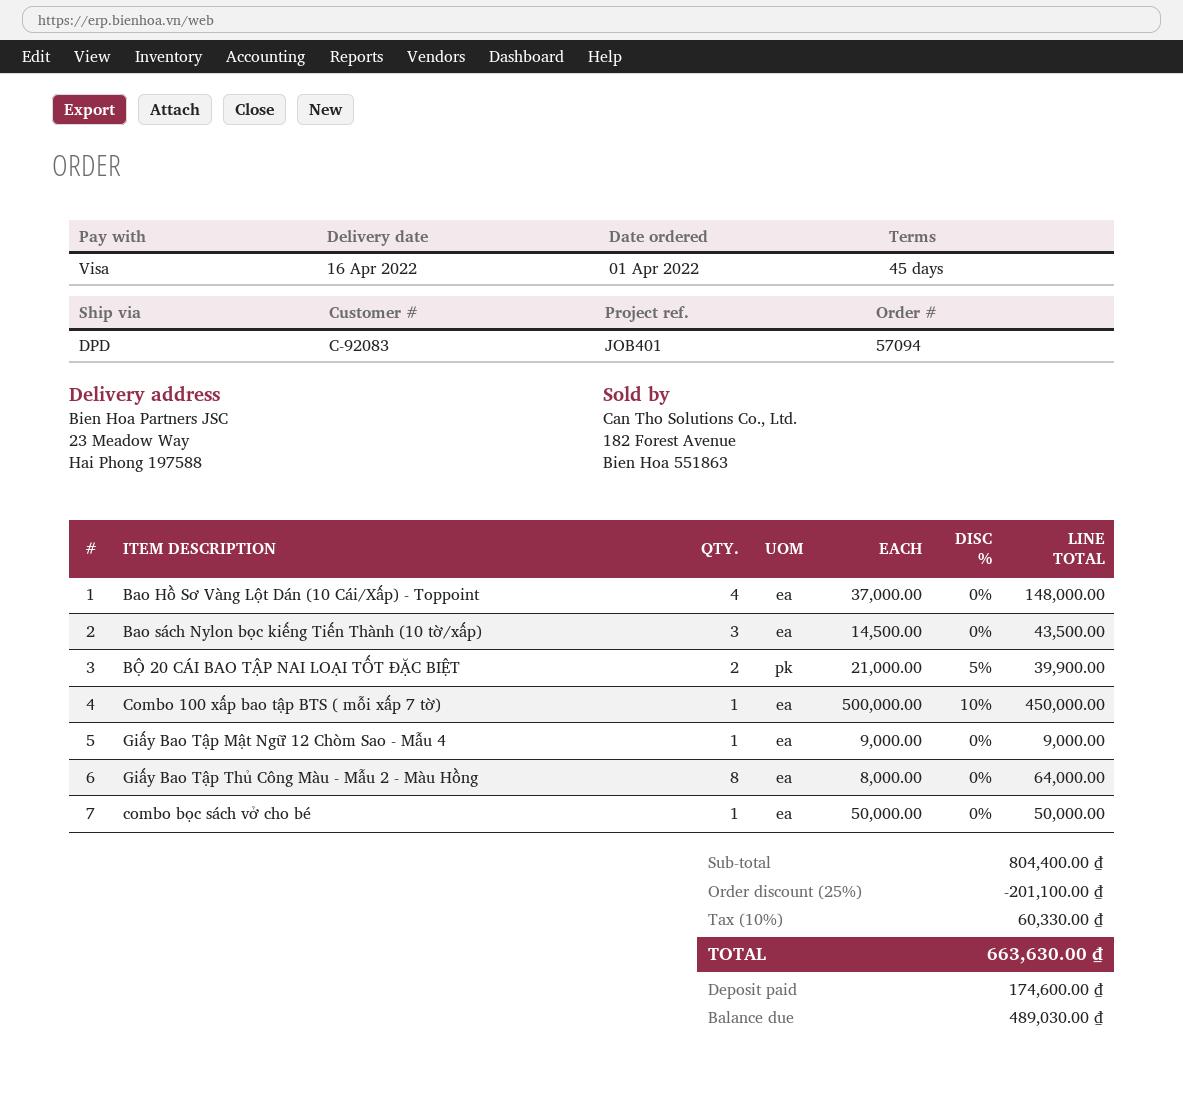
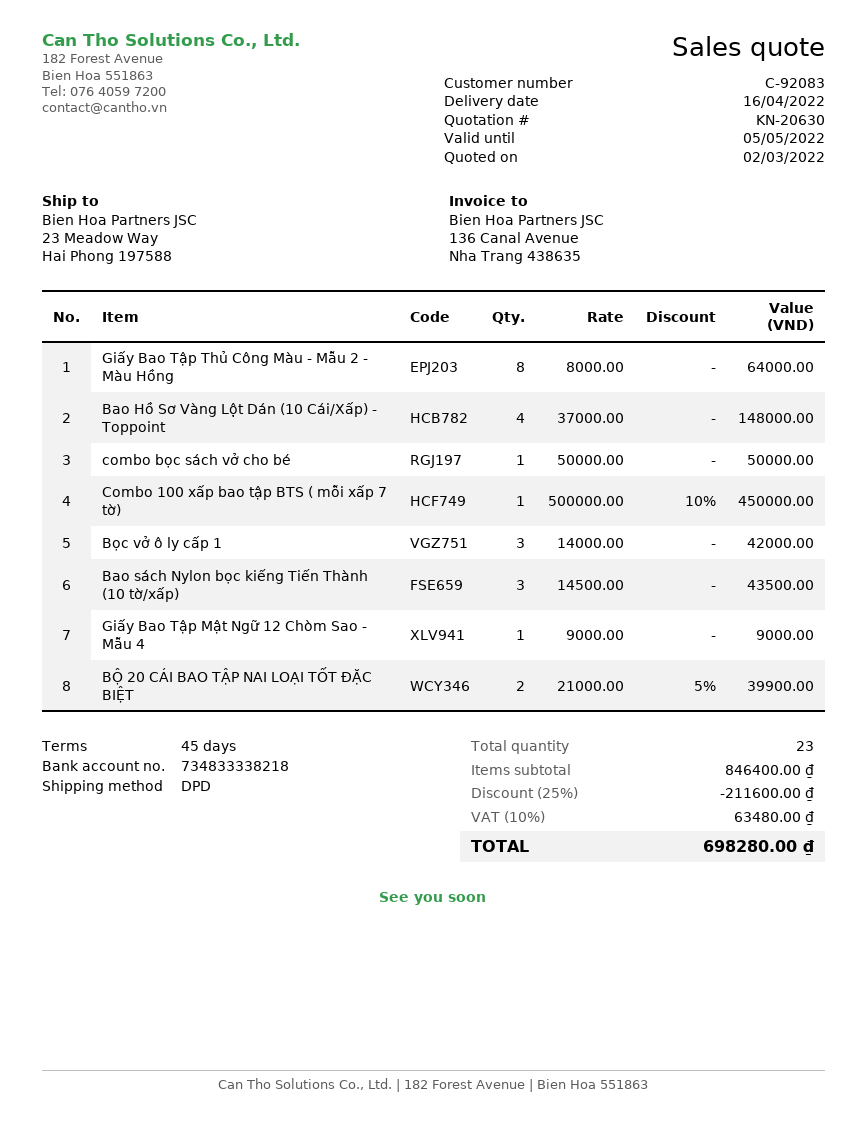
Bọc vở ô ly cấp 1: none -> 3 x 14000.00 = 42000.00
subtotal: 804400.00 -> 846400.00
discount: 25% = 201100.00 -> 25% = 211600.00
tax: 10% = 60330.00 -> 10% = 63480.00
total: 663630.00 -> 698280.00

